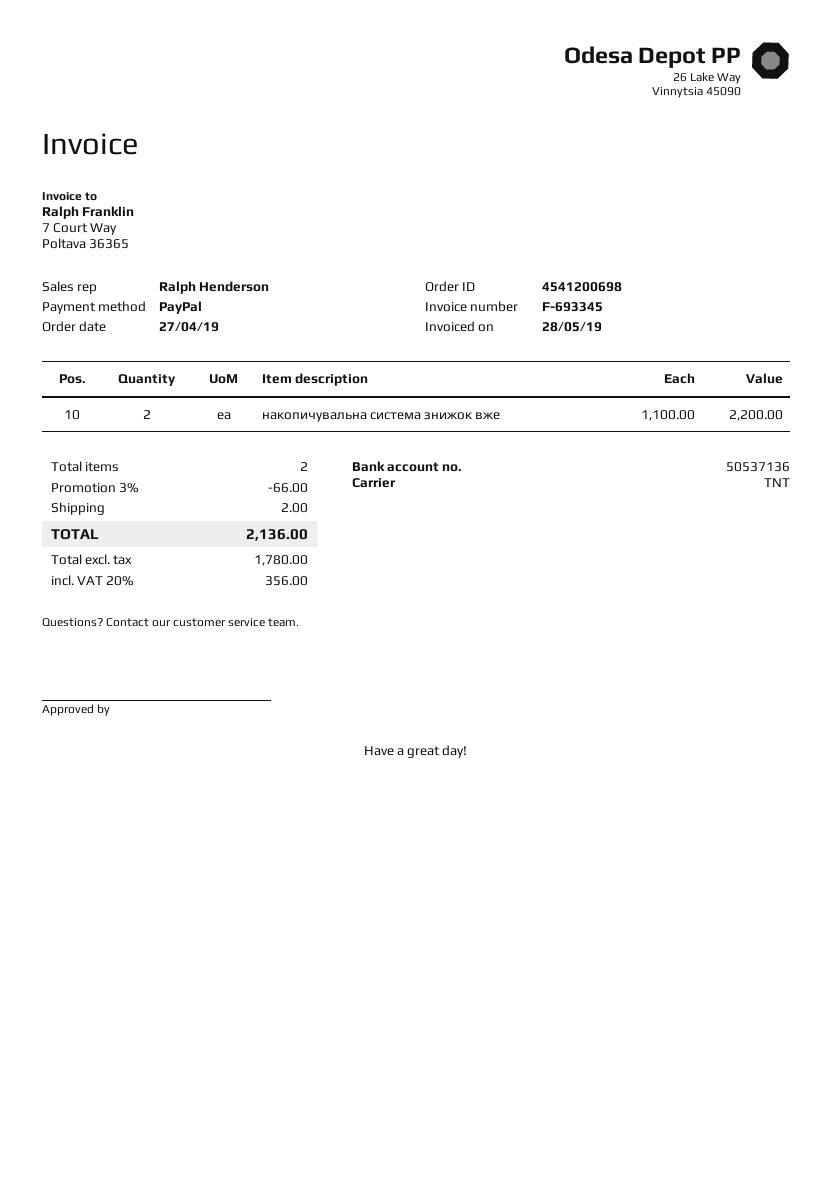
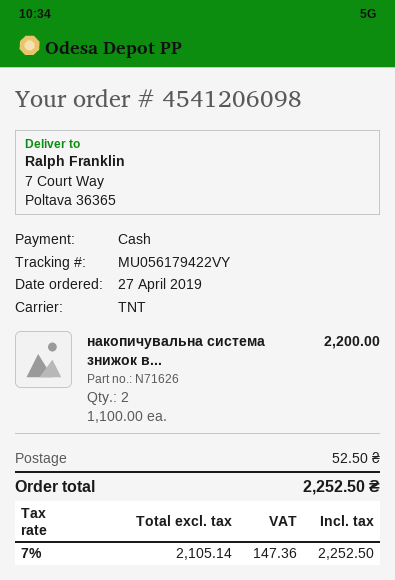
order number: 4541200698 -> 4541206098
payment method: PayPal -> cash
discount: 3% = 66.00 -> none
shipping: 2.00 -> 52.50
net: 1780.00 -> 2105.14
tax: 20% = 356.00 -> 7% = 147.36
total: 2136.00 -> 2252.50

